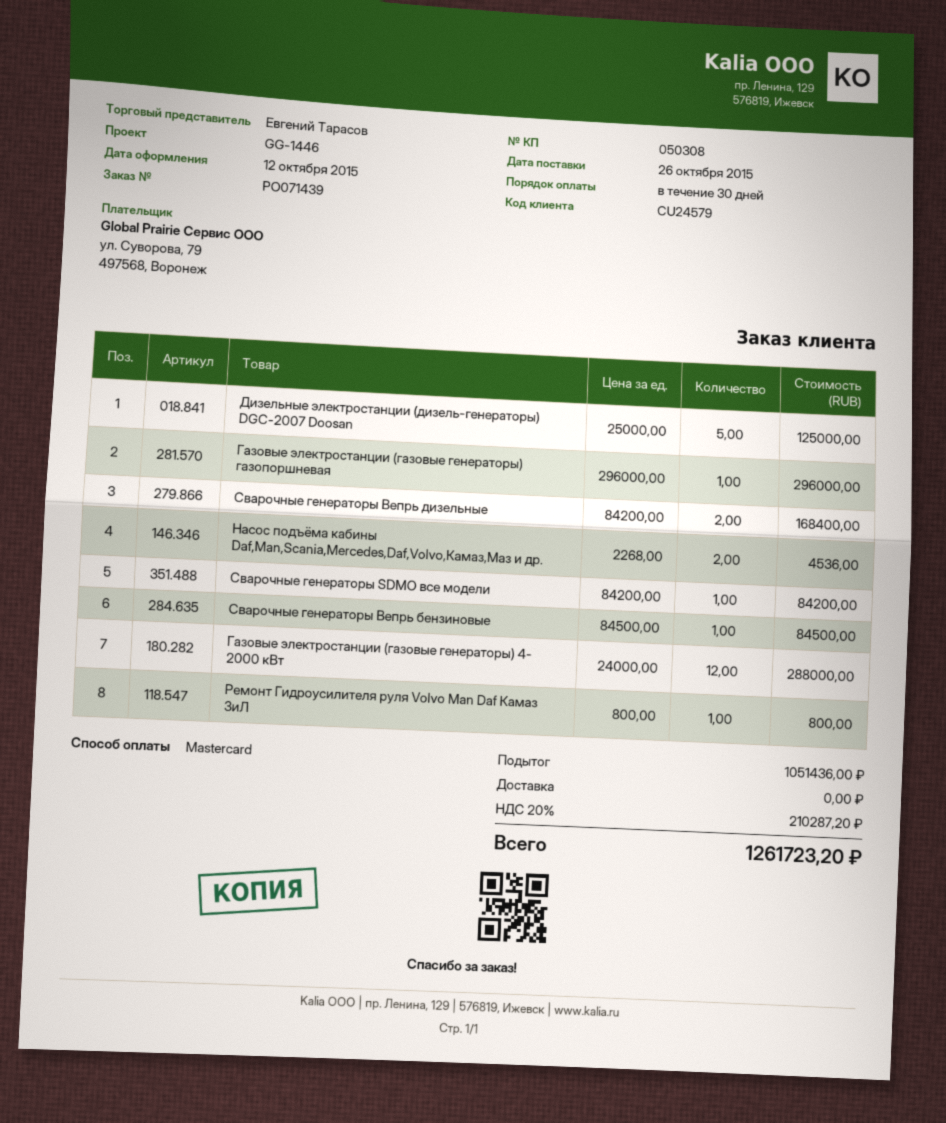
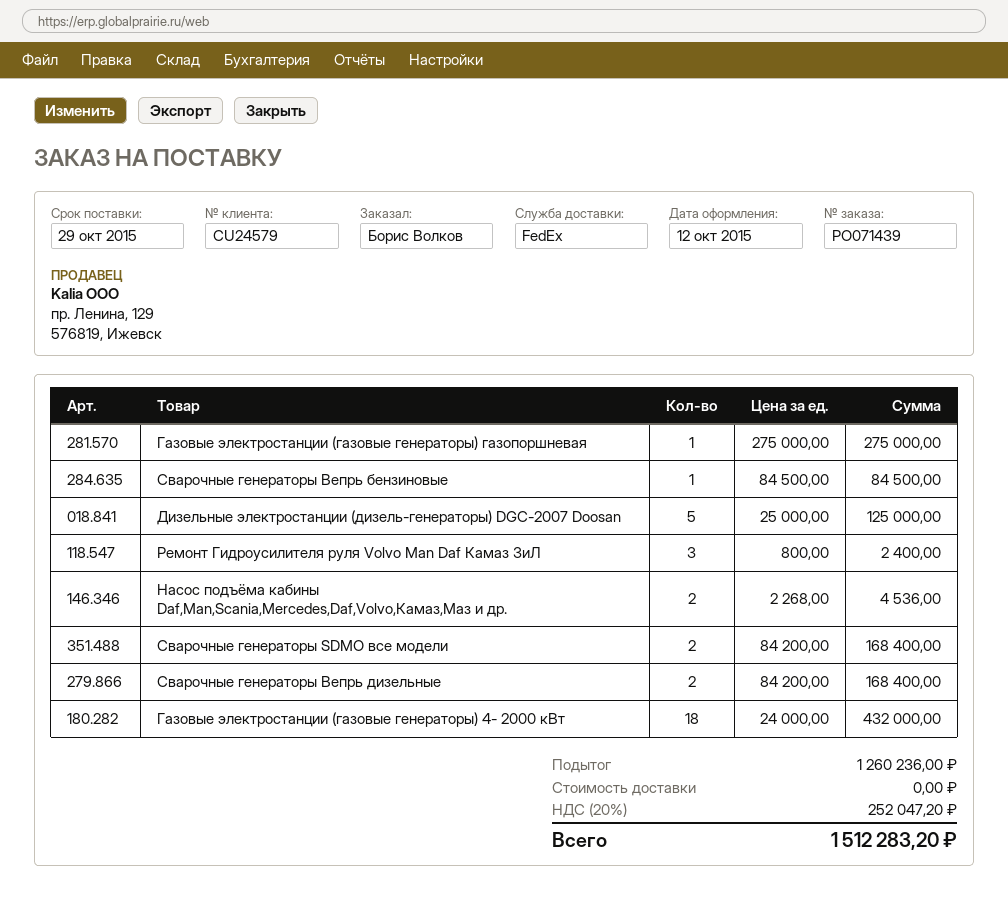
delivery date: 2015-10-26 -> 2015-10-29
Газовые электростанции (газовые генераторы) газопоршневая: 1 x 296000.00 = 296000.00 -> 1 x 275000.00 = 275000.00
Сварочные генераторы SDMO все модели: 1 x 84200.00 = 84200.00 -> 2 x 84200.00 = 168400.00
Газовые электростанции (газовые генераторы) 4- 2000 кВт: 12 x 24000.00 = 288000.00 -> 18 x 24000.00 = 432000.00
Ремонт Гидроусилителя руля Volvo Man Daf Камаз ЗиЛ: 1 x 800.00 = 800.00 -> 3 x 800.00 = 2400.00
subtotal: 1051436.00 -> 1260236.00
tax: 20% = 210287.20 -> 20% = 252047.20
total: 1261723.20 -> 1512283.20

